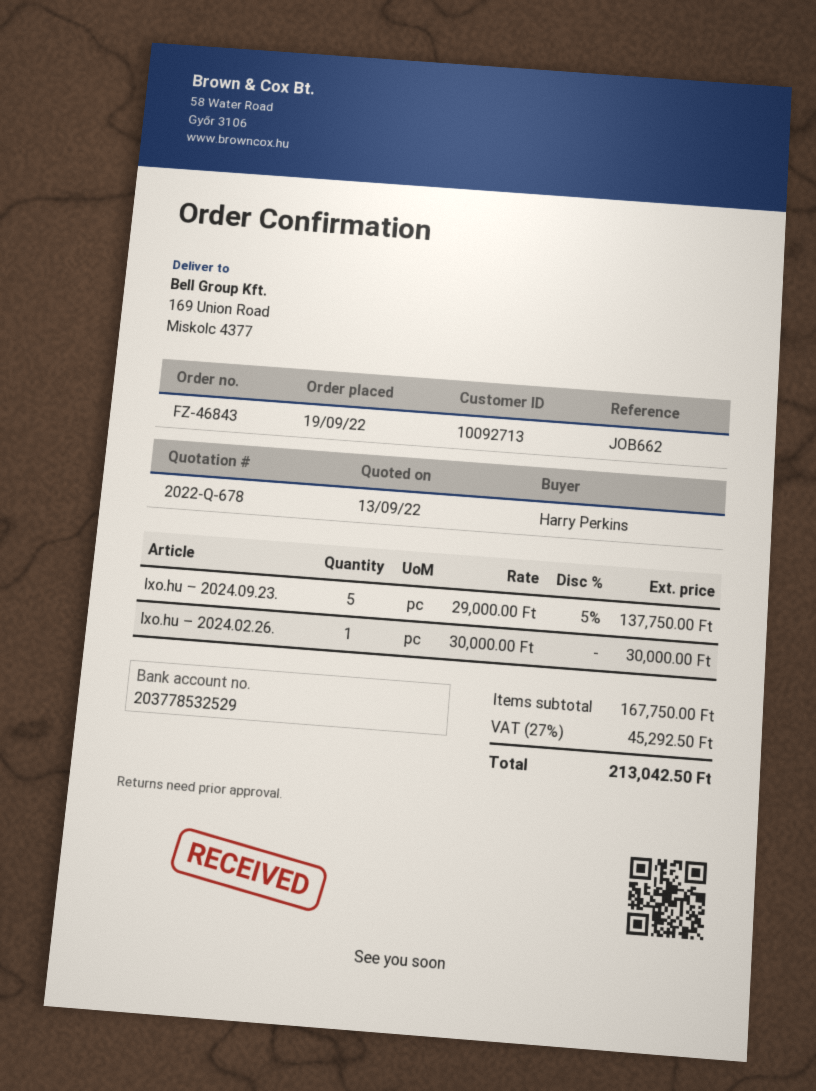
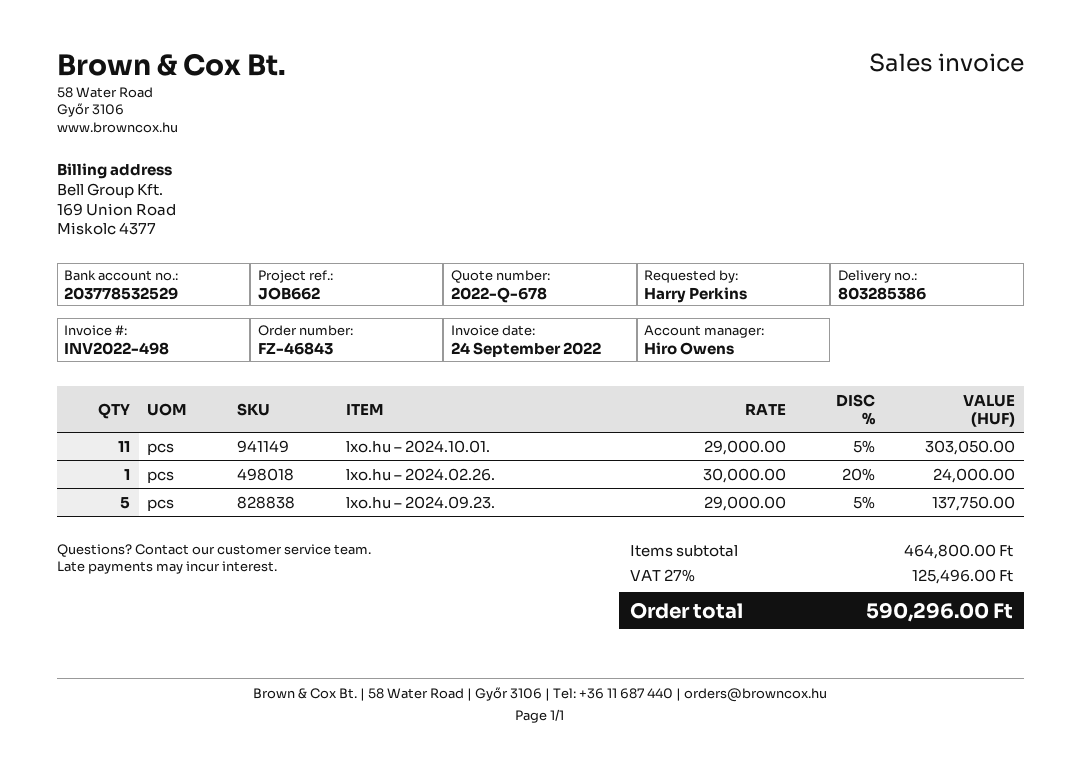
lxo.hu – 2024.02.26.: 1 x 30000.00 = 30000.00 -> 1 x 30000.00 - 20% = 24000.00
lxo.hu – 2024.10.01.: none -> 11 x 29000.00 - 5% = 303050.00
subtotal: 167750.00 -> 464800.00
tax: 27% = 45292.50 -> 27% = 125496.00
total: 213042.50 -> 590296.00

